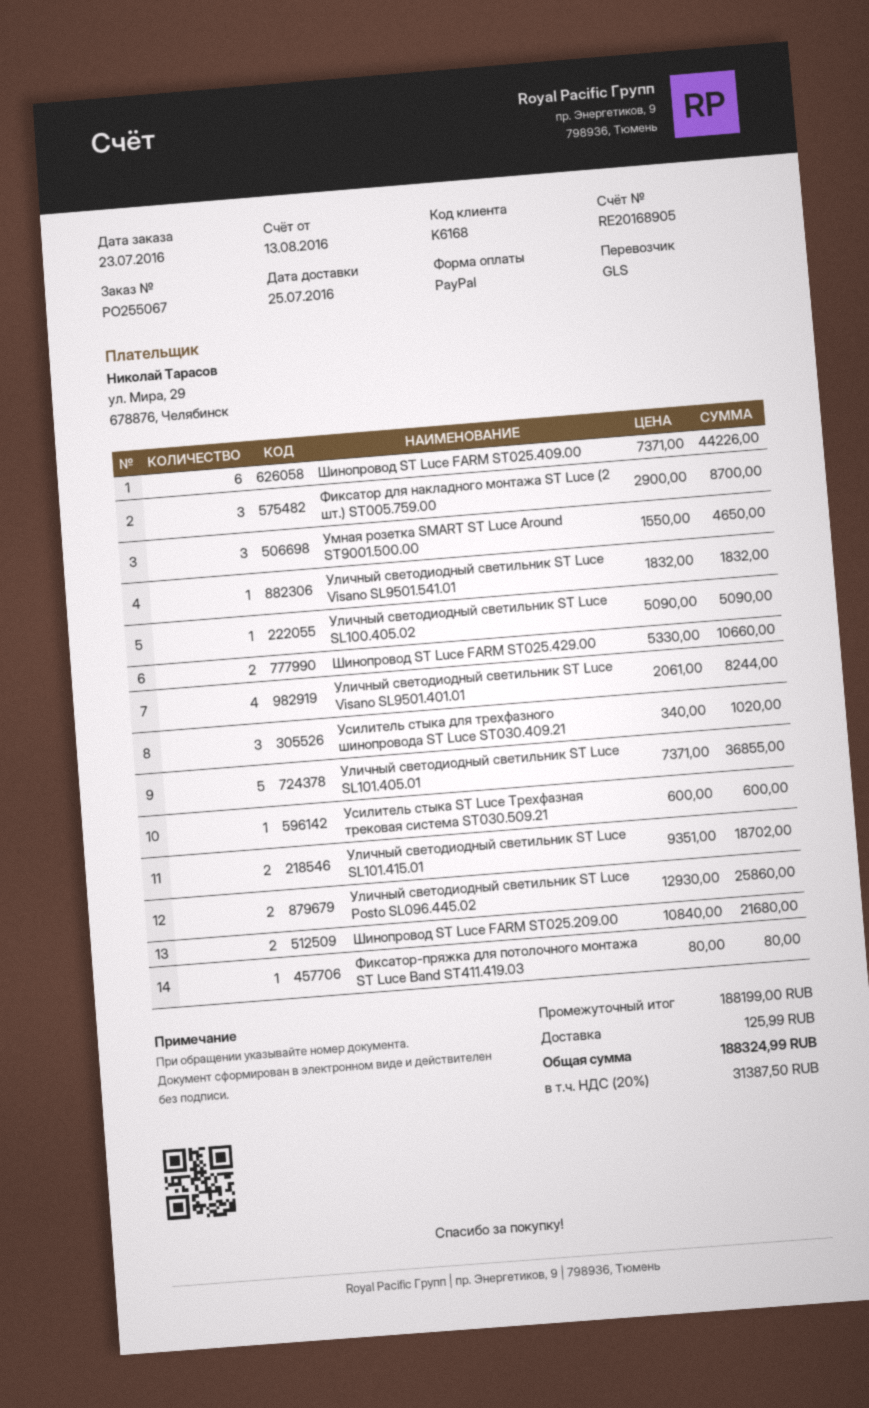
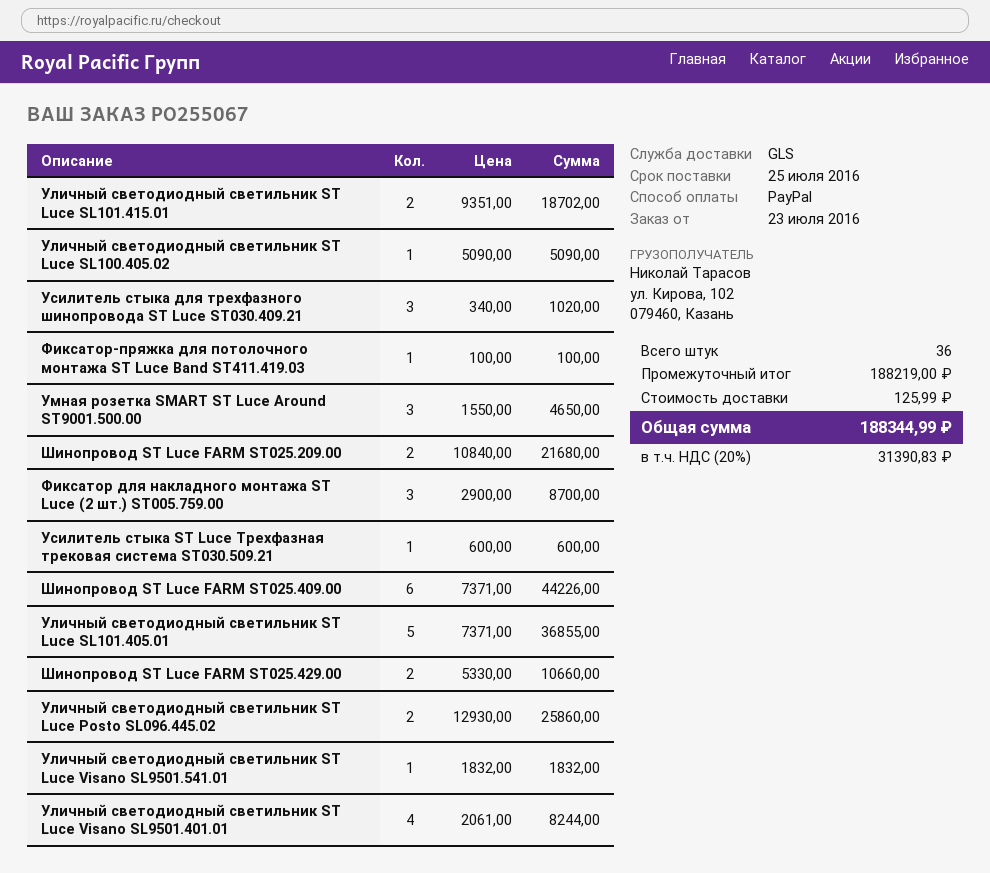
Фиксатор-пряжка для потолочного монтажа ST Luce Band ST411.419.03: 1 x 80.00 = 80.00 -> 1 x 100.00 = 100.00
subtotal: 188199.00 -> 188219.00
tax: 20% = 31387.50 -> 20% = 31390.83
total: 188324.99 -> 188344.99

